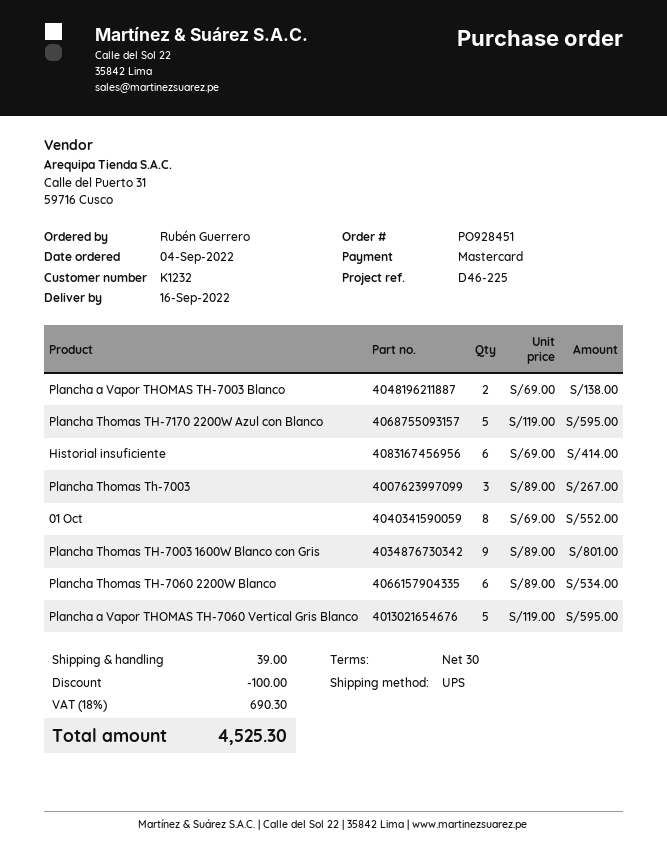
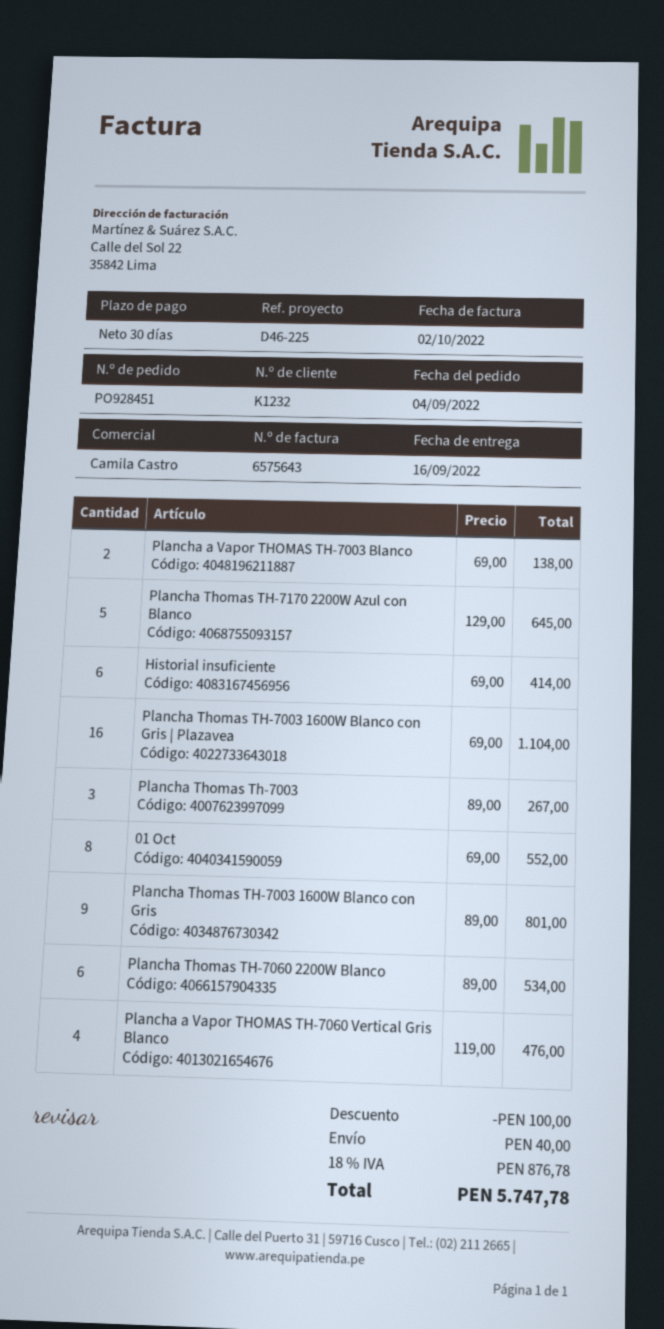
Plancha Thomas TH-7170 2200W Azul con Blanco: 5 x 119.00 = 595.00 -> 5 x 129.00 = 645.00
Plancha a Vapor THOMAS TH-7060 Vertical Gris Blanco: 5 x 119.00 = 595.00 -> 4 x 119.00 = 476.00
Plancha Thomas TH-7003 1600W Blanco con Gris | Plazavea: none -> 16 x 69.00 = 1104.00
shipping: 39.00 -> 40.00
tax: 18% = 690.30 -> 18% = 876.78
total: 4525.30 -> 5747.78

